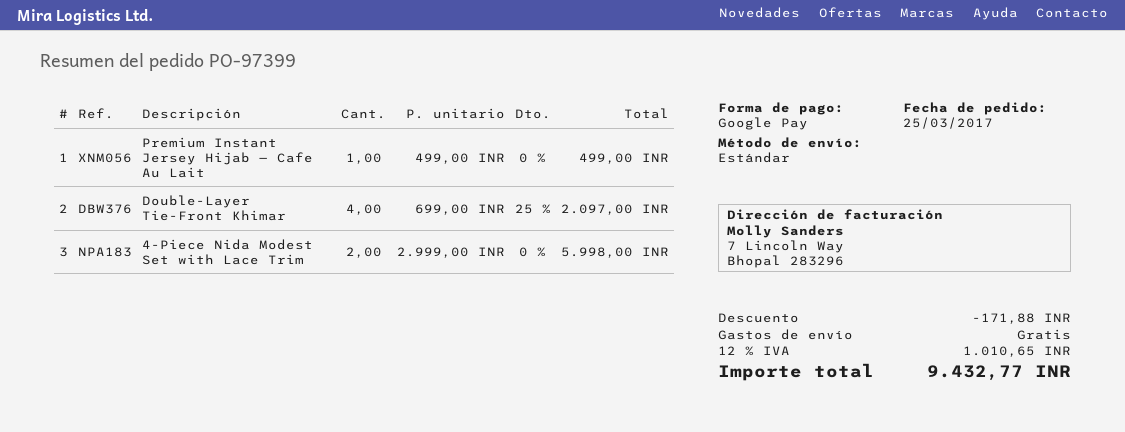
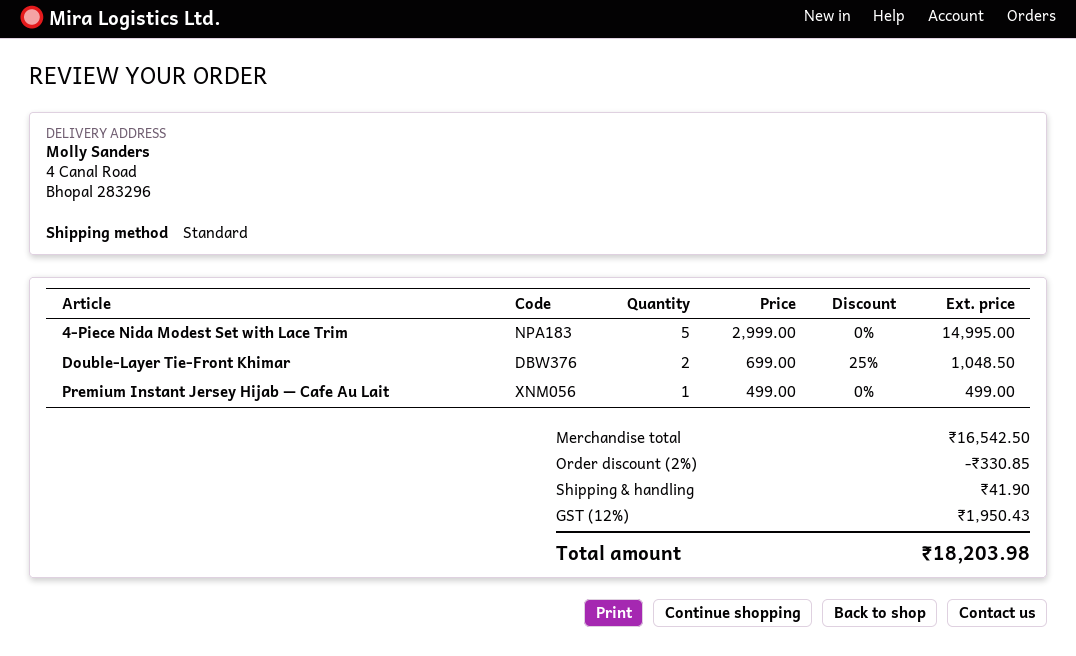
Double-Layer Tie-Front Khimar: 4 x 699.00 - 25% = 2097.00 -> 2 x 699.00 - 25% = 1048.50
4-Piece Nida Modest Set with Lace Trim: 2 x 2999.00 = 5998.00 -> 5 x 2999.00 = 14995.00
discount: 171.88 -> 330.85
shipping: 0.00 -> 41.90
tax: 12% = 1010.65 -> 12% = 1950.43
total: 9432.77 -> 18203.98

